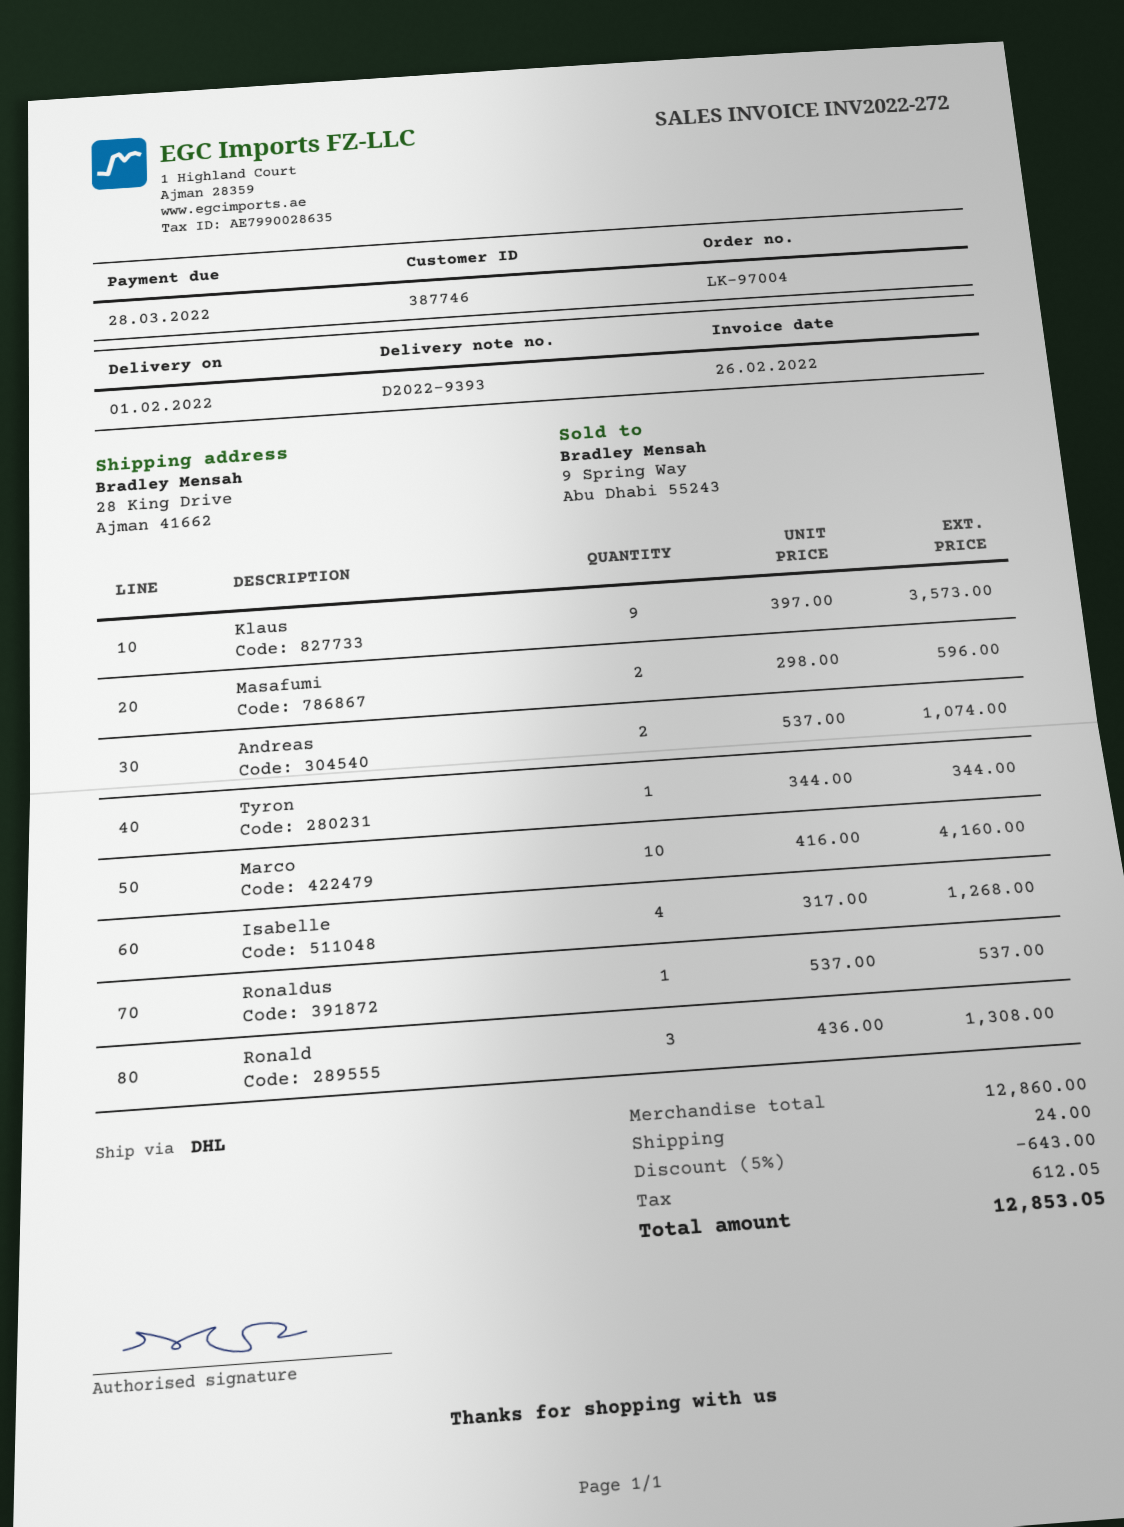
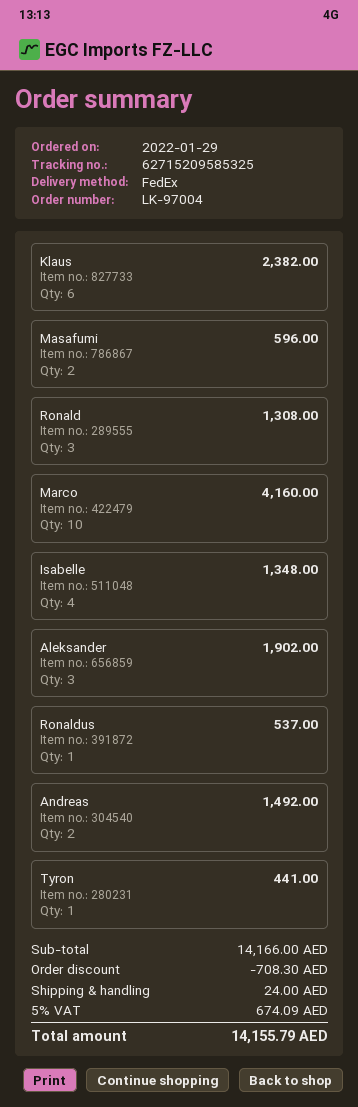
shipping method: DHL -> FedEx
Klaus: 9 for 3573.00 -> 6 for 2382.00
Andreas: 2 for 1074.00 -> 2 for 1492.00
Tyron: 1 for 344.00 -> 1 for 441.00
Isabelle: 4 for 1268.00 -> 4 for 1348.00
Aleksander: none -> 3 for 1902.00
subtotal: 12860.00 -> 14166.00
discount: 643.00 -> 708.30
tax: 612.05 -> 674.09
total: 12853.05 -> 14155.79

